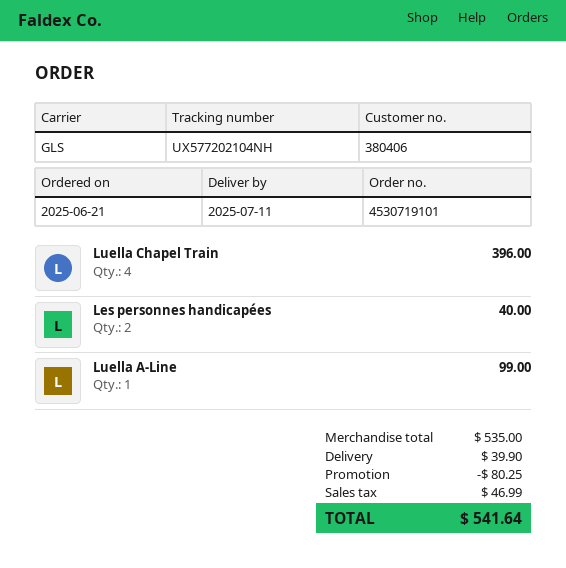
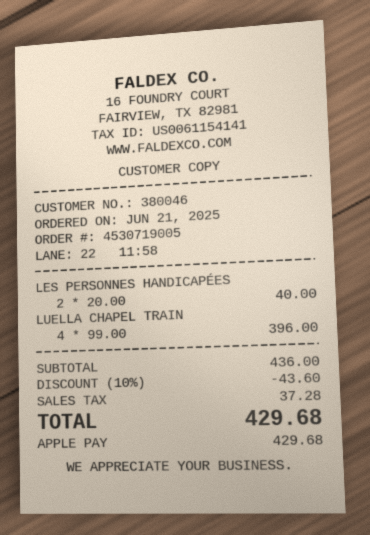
order number: 4530719101 -> 4530719005
customer number: 380406 -> 380046
Luella A-Line: 1 for 99.00 -> none
subtotal: 535.00 -> 436.00
discount: 80.25 -> 43.60
shipping: 39.90 -> none
tax: 46.99 -> 37.28
total: 541.64 -> 429.68

